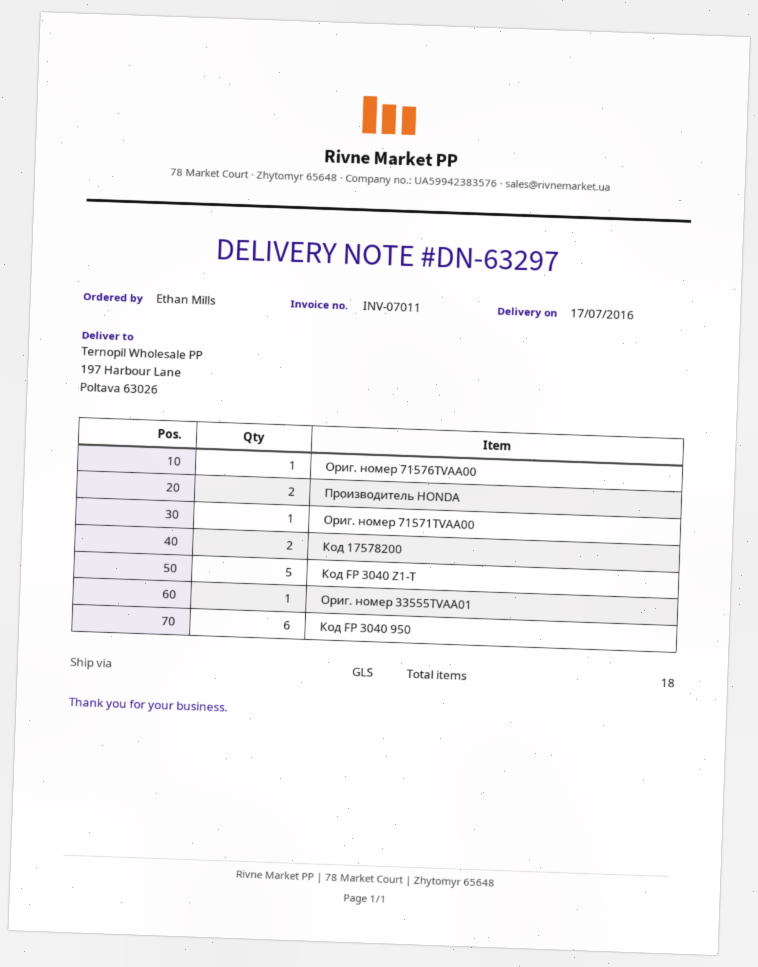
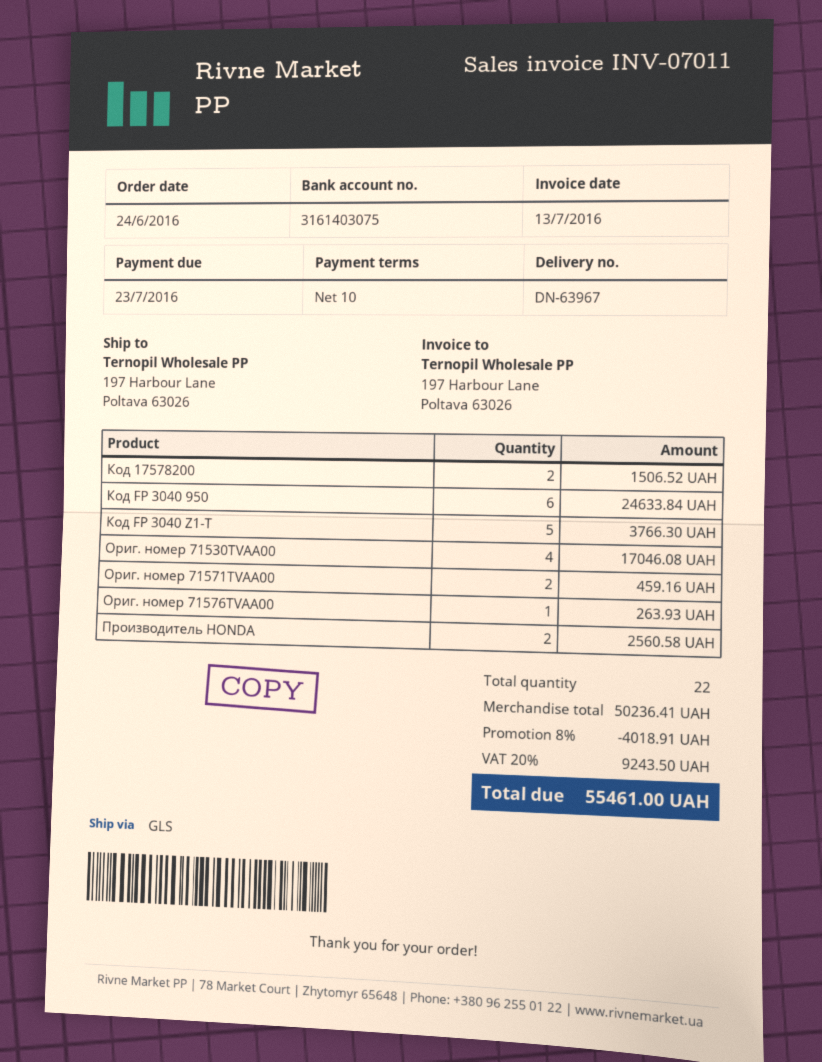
delivery note number: DN-63297 -> DN-63967
Ориг. номер 71571TVAA00: 1 -> 2
Ориг. номер 33555TVAA01: 1 -> none
Ориг. номер 71530TVAA00: none -> 4
total quantity: 18 -> 22

